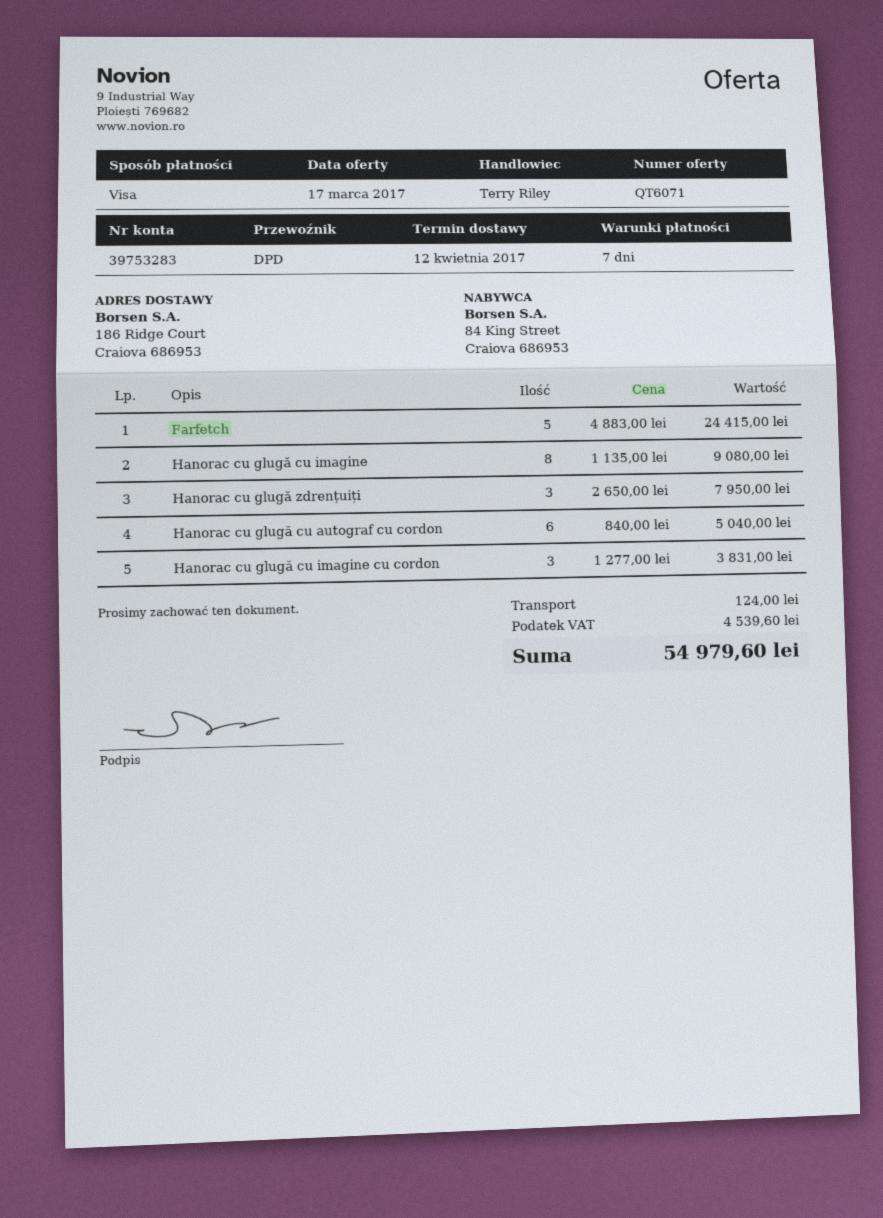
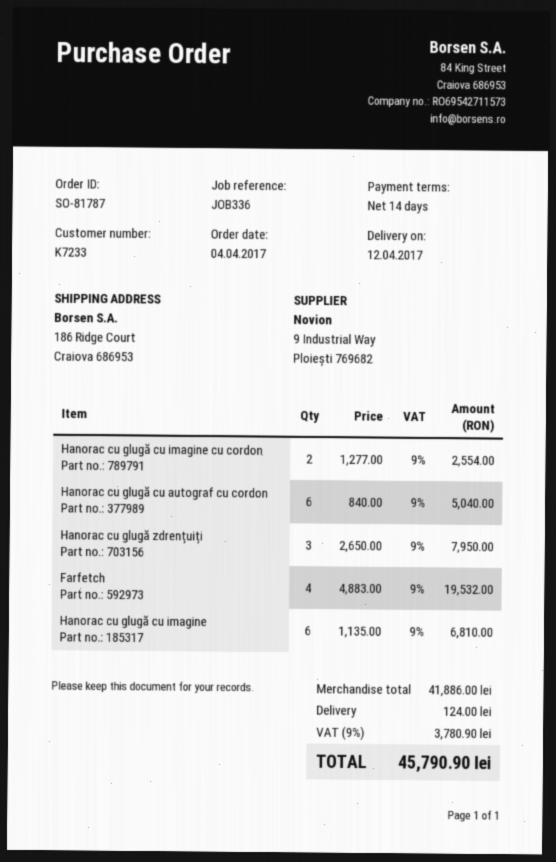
payment terms: 7 days -> 14 days
Farfetch: 5 x 4883.00 = 24415.00 -> 4 x 4883.00 = 19532.00
Hanorac cu glugă cu imagine: 8 x 1135.00 = 9080.00 -> 6 x 1135.00 = 6810.00
Hanorac cu glugă cu imagine cu cordon: 3 x 1277.00 = 3831.00 -> 2 x 1277.00 = 2554.00
tax: 4539.60 -> 3780.90
total: 54979.60 -> 45790.90

